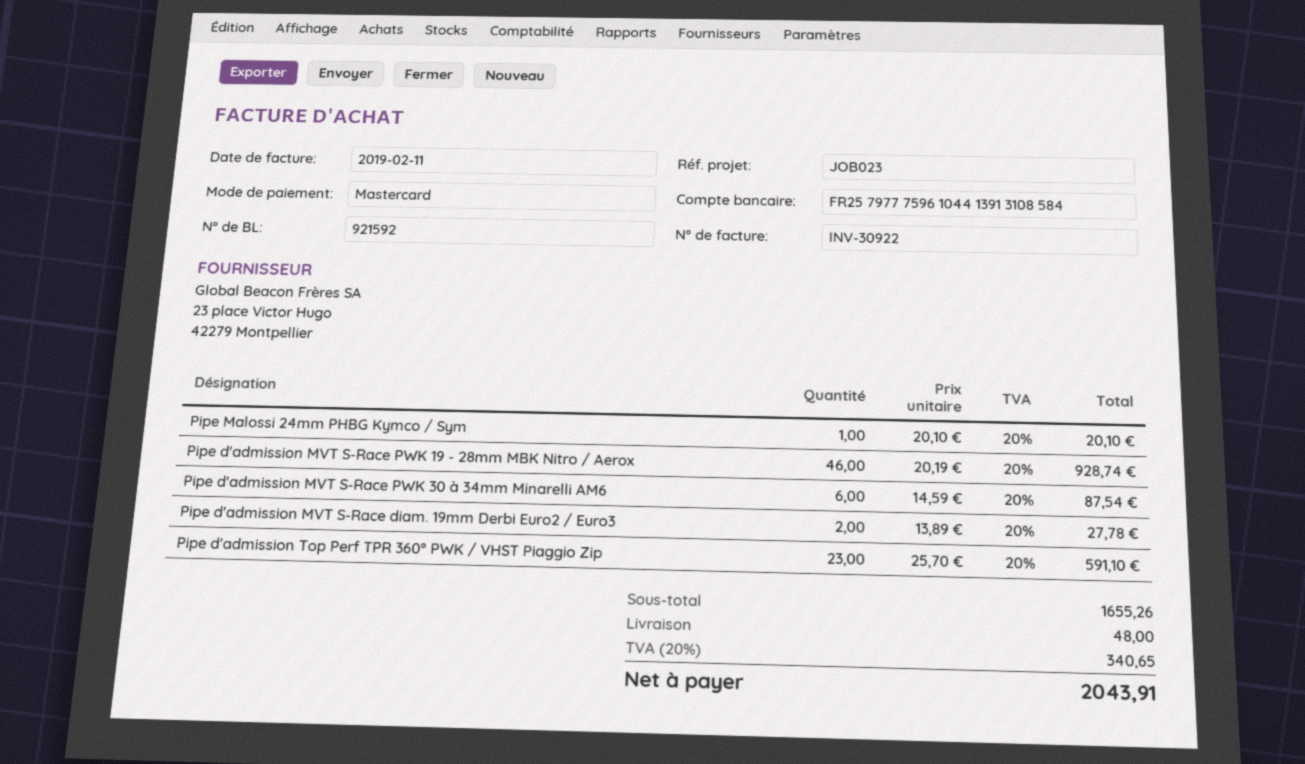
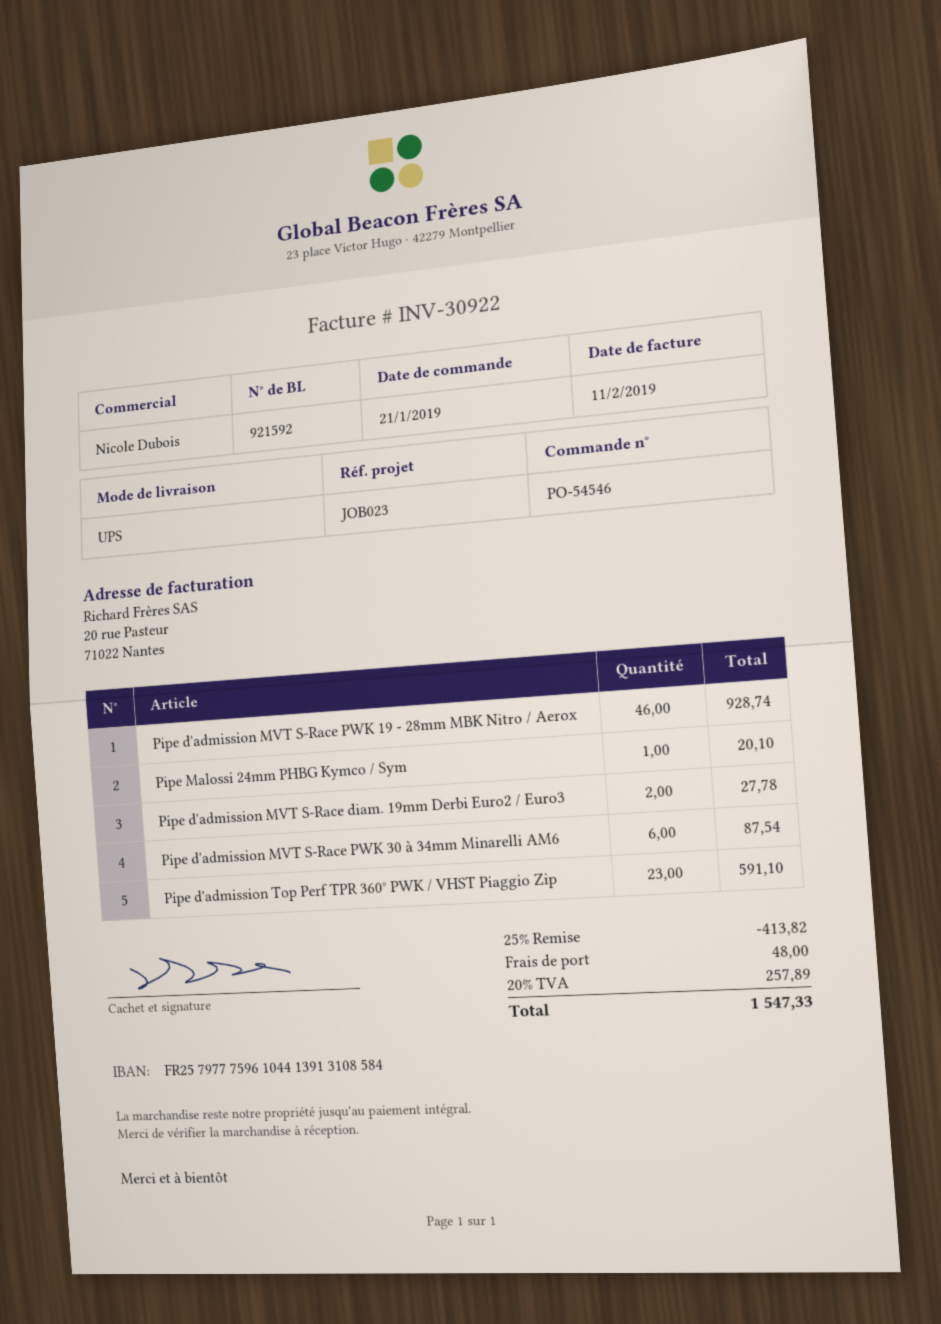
discount: none -> 25% = 413.82
tax: 20% = 340.65 -> 20% = 257.89
total: 2043.91 -> 1547.33

